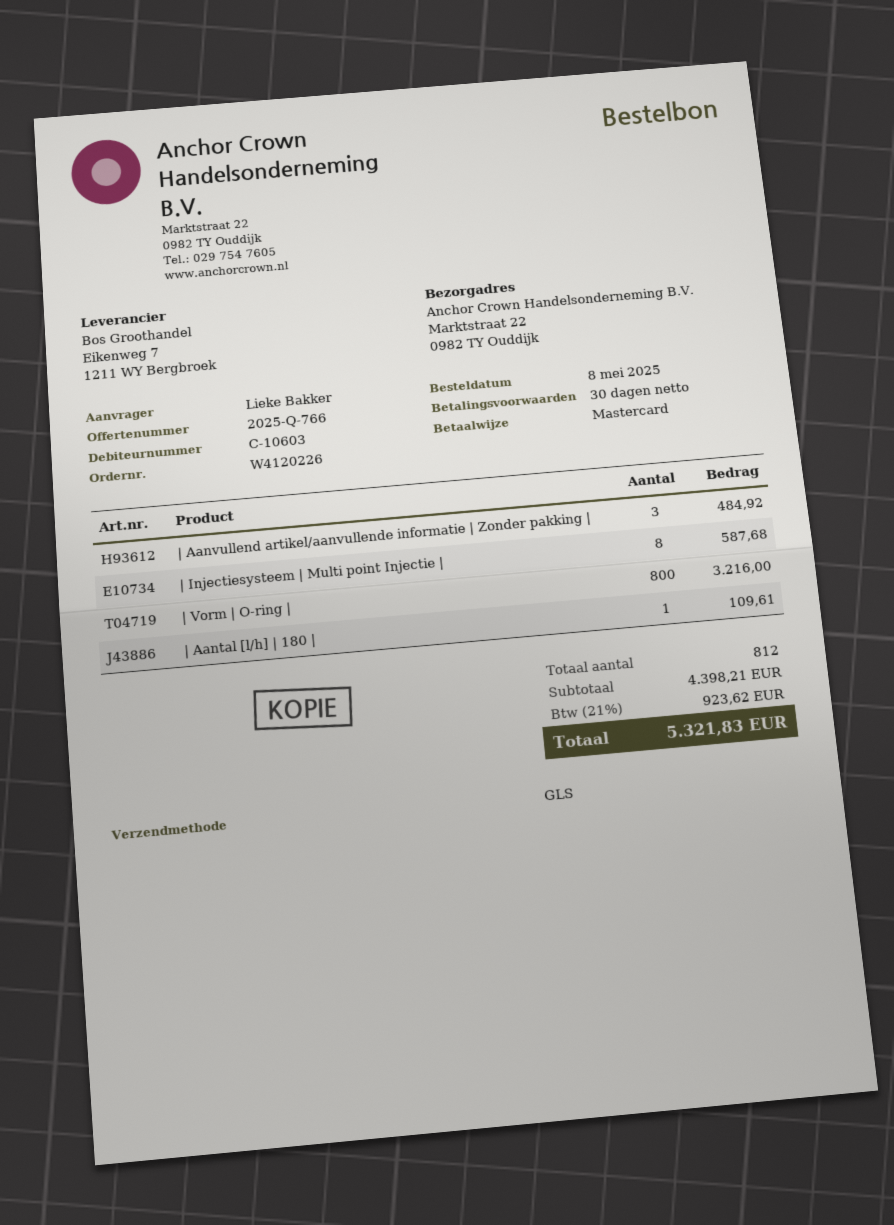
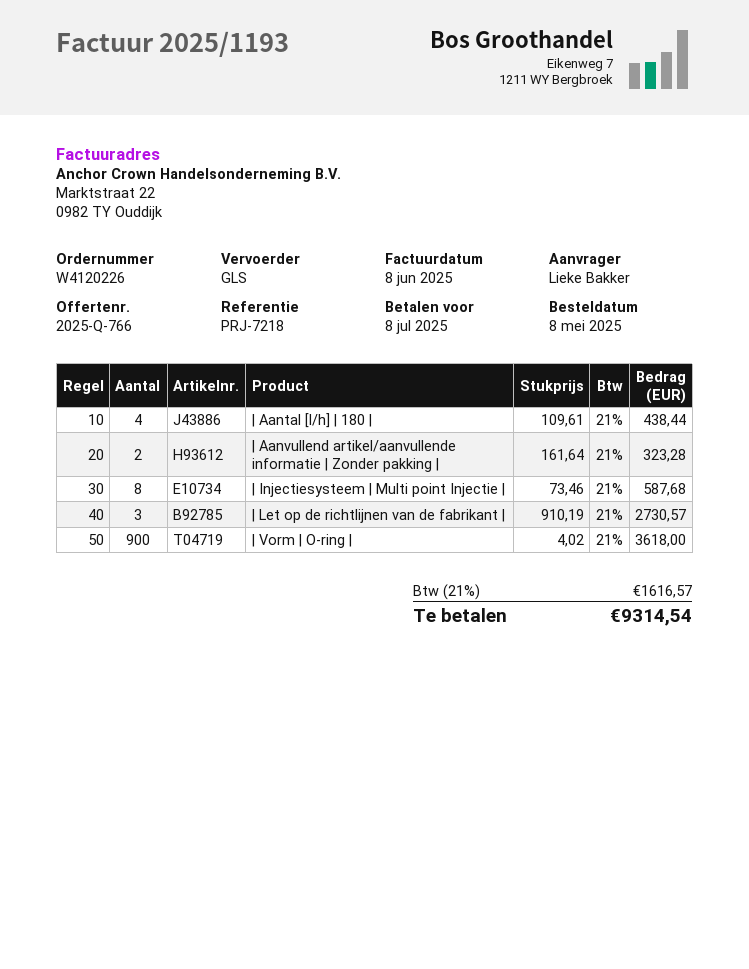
| Aanvullend artikel/aanvullende informatie | Zonder pakking |: 3 for 484.92 -> 2 for 323.28
| Vorm | O-ring |: 800 for 3216.00 -> 900 for 3618.00
| Aantal [l/h] | 180 |: 1 for 109.61 -> 4 for 438.44
| Let op de richtlijnen van de fabrikant |: none -> 3 for 2730.57
tax: 21% = 923.62 -> 21% = 1616.57
total: 5321.83 -> 9314.54

